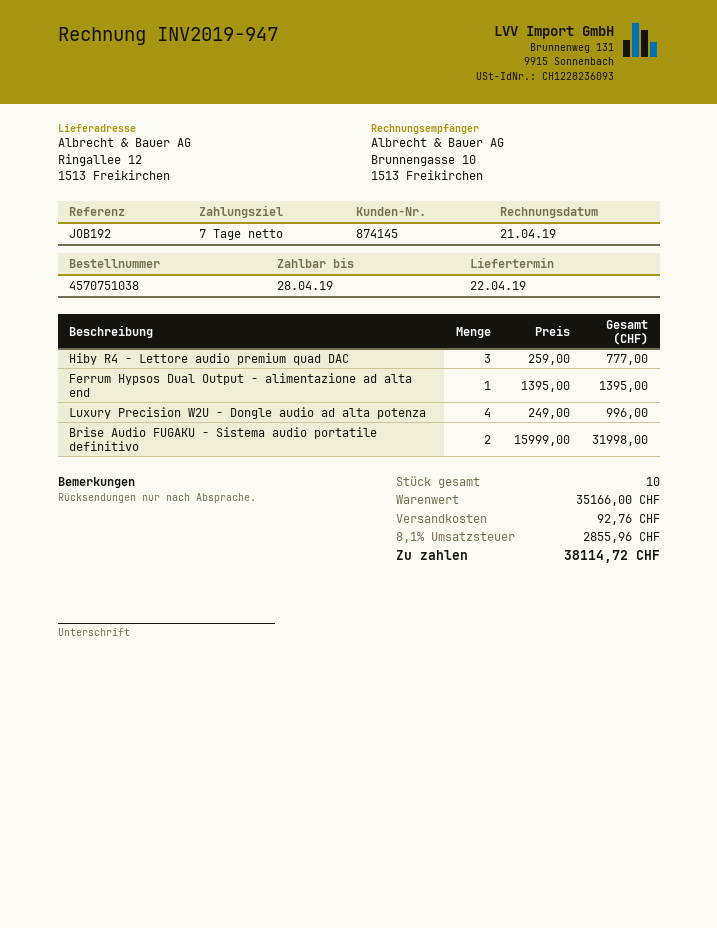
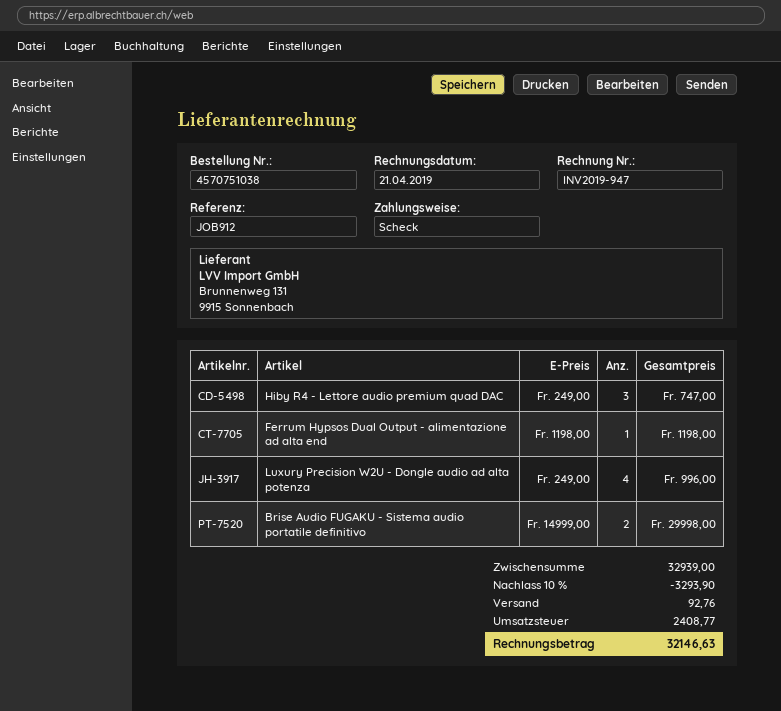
reference: JOB192 -> JOB912
Hiby R4 - Lettore audio premium quad DAC: 3 x 259.00 = 777.00 -> 3 x 249.00 = 747.00
Ferrum Hypsos Dual Output - alimentazione ad alta end: 1 x 1395.00 = 1395.00 -> 1 x 1198.00 = 1198.00
Brise Audio FUGAKU - Sistema audio portatile definitivo: 2 x 15999.00 = 31998.00 -> 2 x 14999.00 = 29998.00
subtotal: 35166.00 -> 32939.00
discount: none -> 10% = 3293.90
tax: 2855.96 -> 2408.77
total: 38114.72 -> 32146.63

